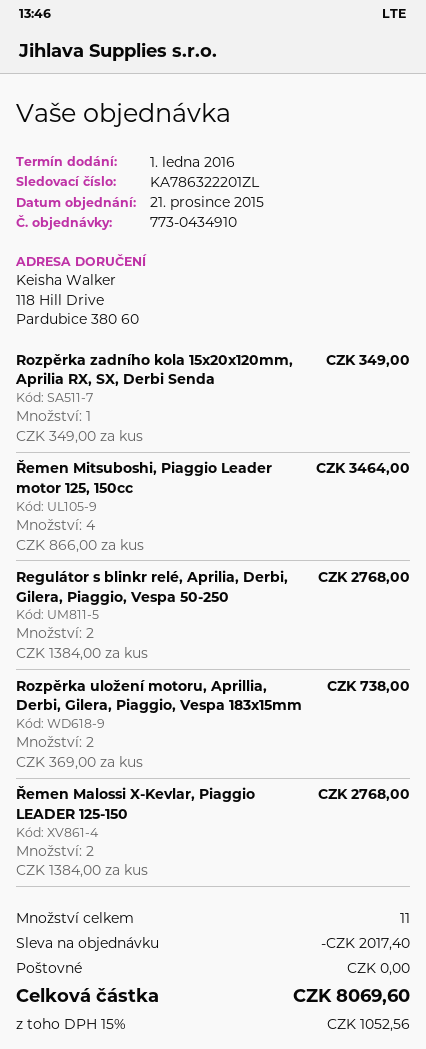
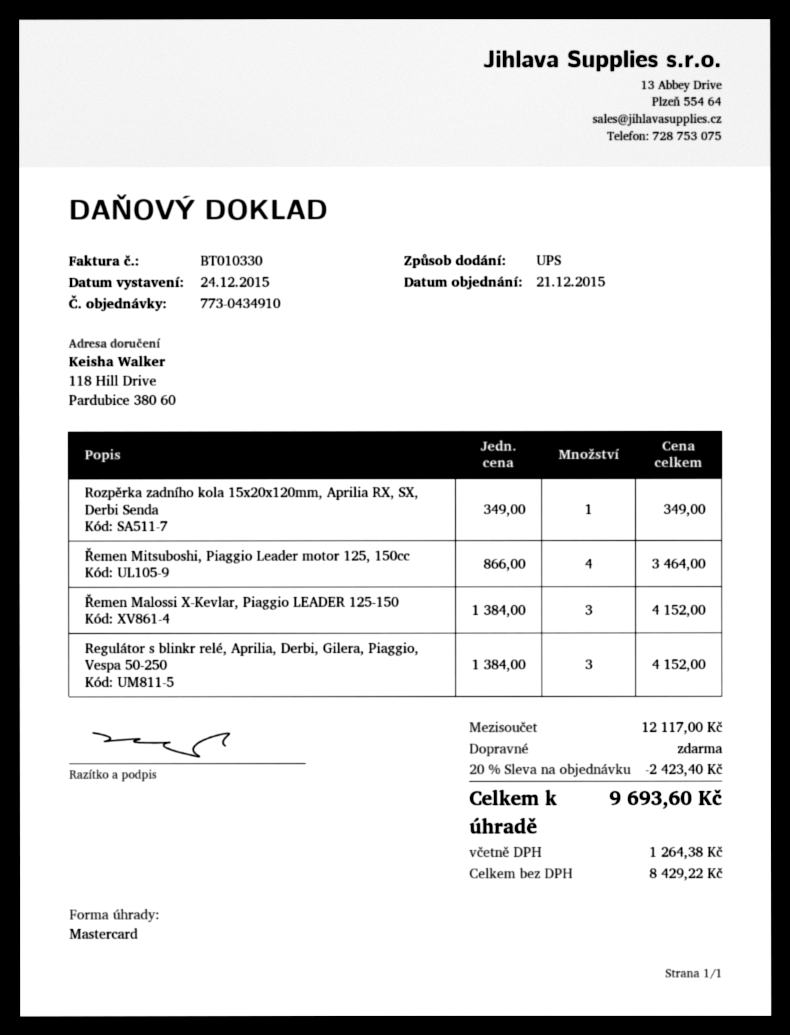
Regulátor s blinkr relé, Aprilia, Derbi, Gilera, Piaggio, Vespa 50-250: 2 x 1384.00 = 2768.00 -> 3 x 1384.00 = 4152.00
Rozpěrka uložení motoru, Aprillia, Derbi, Gilera, Piaggio, Vespa 183x15mm: 2 x 369.00 = 738.00 -> none
Řemen Malossi X-Kevlar, Piaggio LEADER 125-150: 2 x 1384.00 = 2768.00 -> 3 x 1384.00 = 4152.00
discount: 2017.40 -> 2423.40
tax: 1052.56 -> 1264.38
total: 8069.60 -> 9693.60

